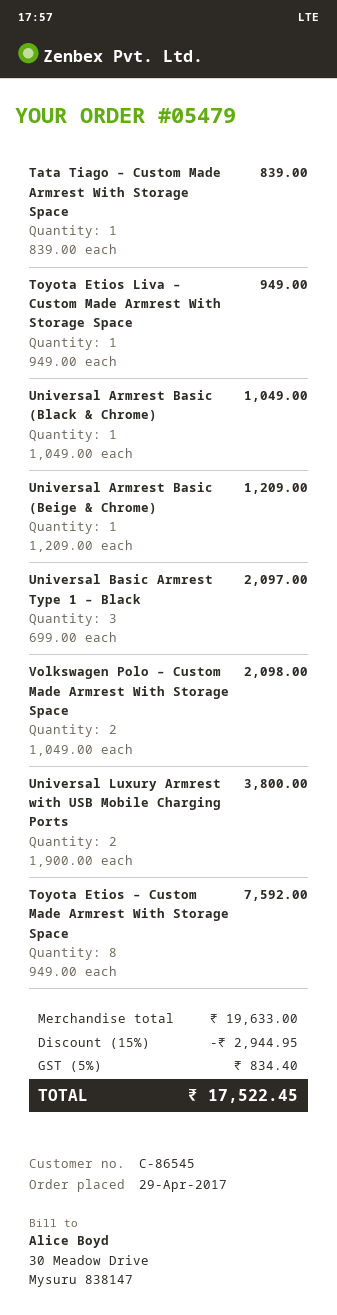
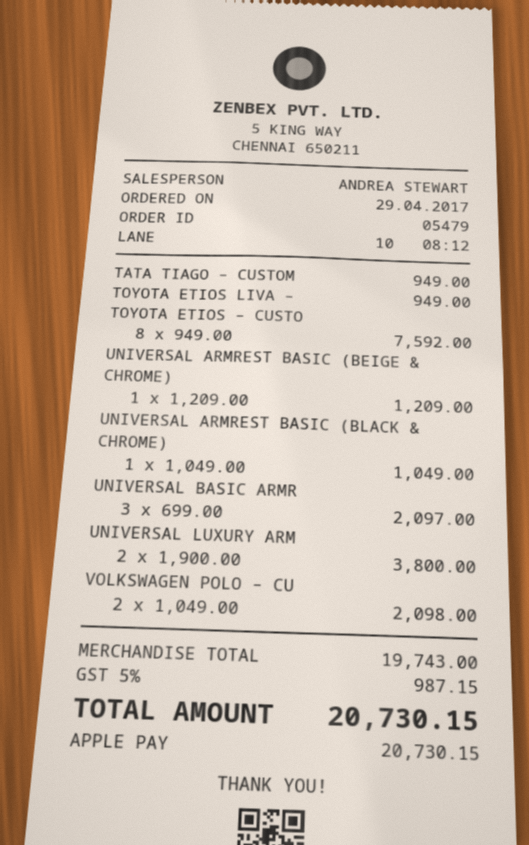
Tata Tiago – Custom Made Armrest With Storage Space: 1 x 839.00 = 839.00 -> 1 x 949.00 = 949.00
subtotal: 19633.00 -> 19743.00
discount: 15% = 2944.95 -> none
tax: 5% = 834.40 -> 5% = 987.15
total: 17522.45 -> 20730.15

